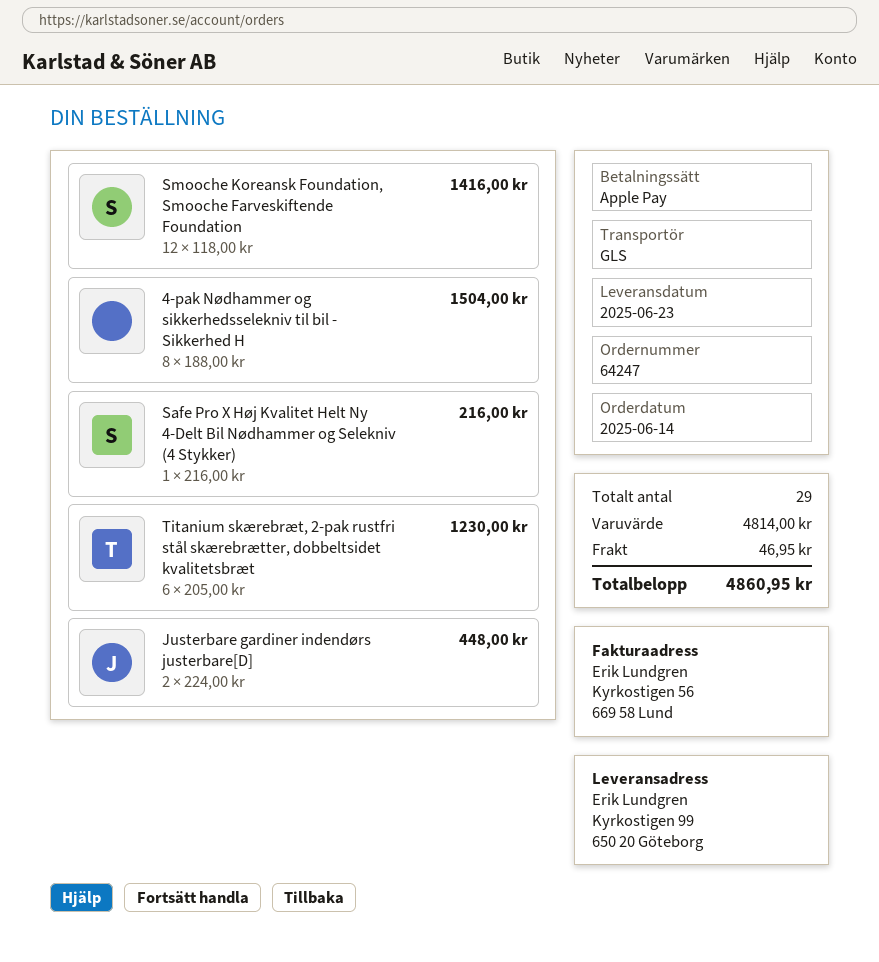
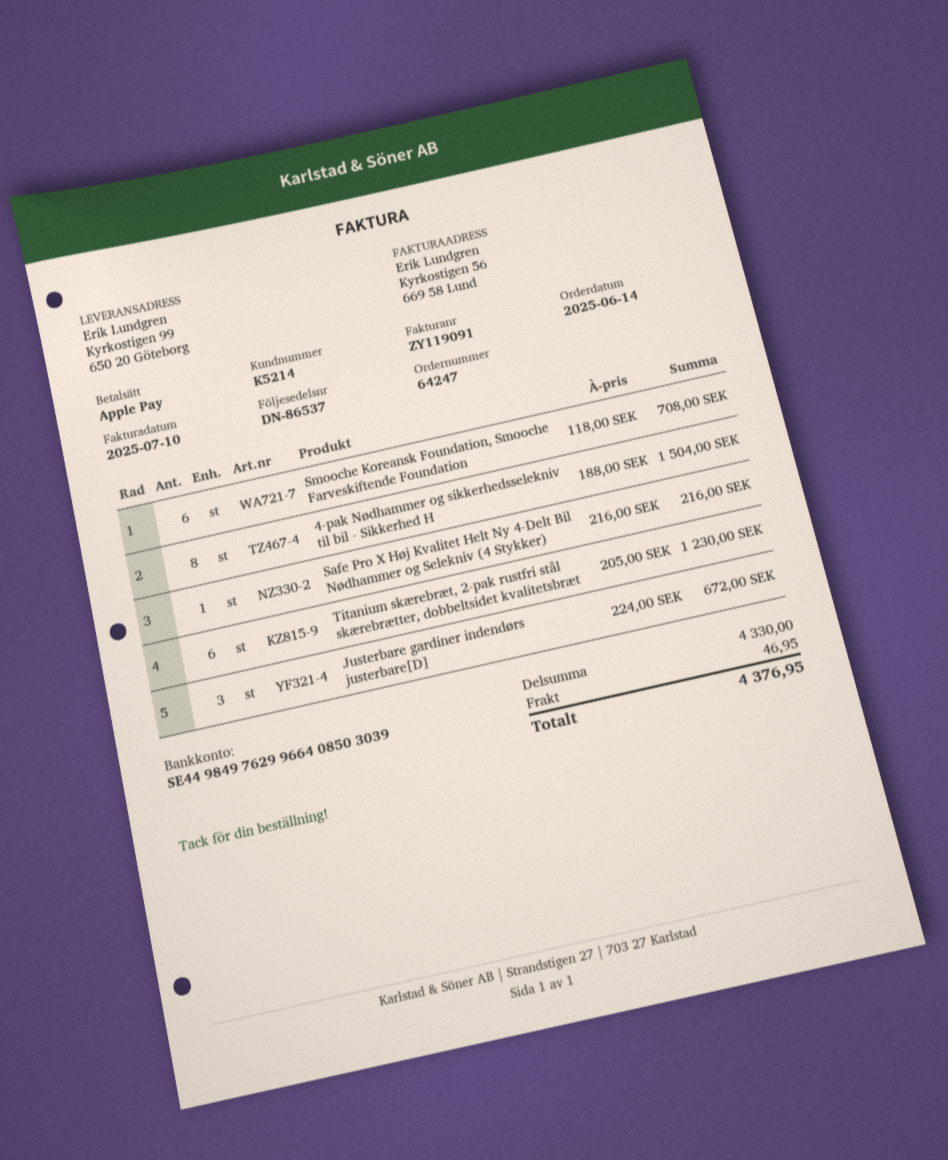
Smooche Koreansk Foundation, Smooche Farveskiftende Foundation: 12 x 118.00 = 1416.00 -> 6 x 118.00 = 708.00
Justerbare gardiner indendørs justerbare[D]: 2 x 224.00 = 448.00 -> 3 x 224.00 = 672.00
subtotal: 4814.00 -> 4330.00
total: 4860.95 -> 4376.95

